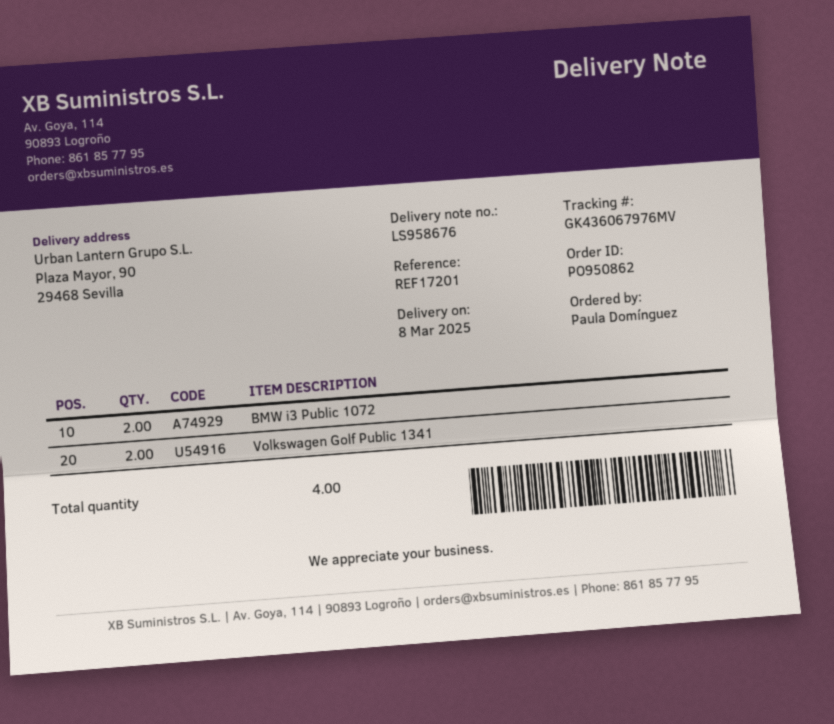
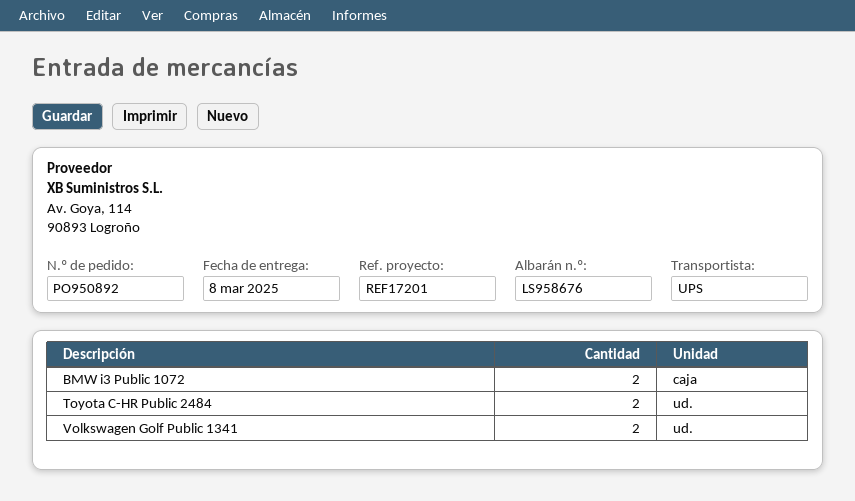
order number: PO950862 -> PO950892
Toyota C-HR Public 2484: none -> 2

